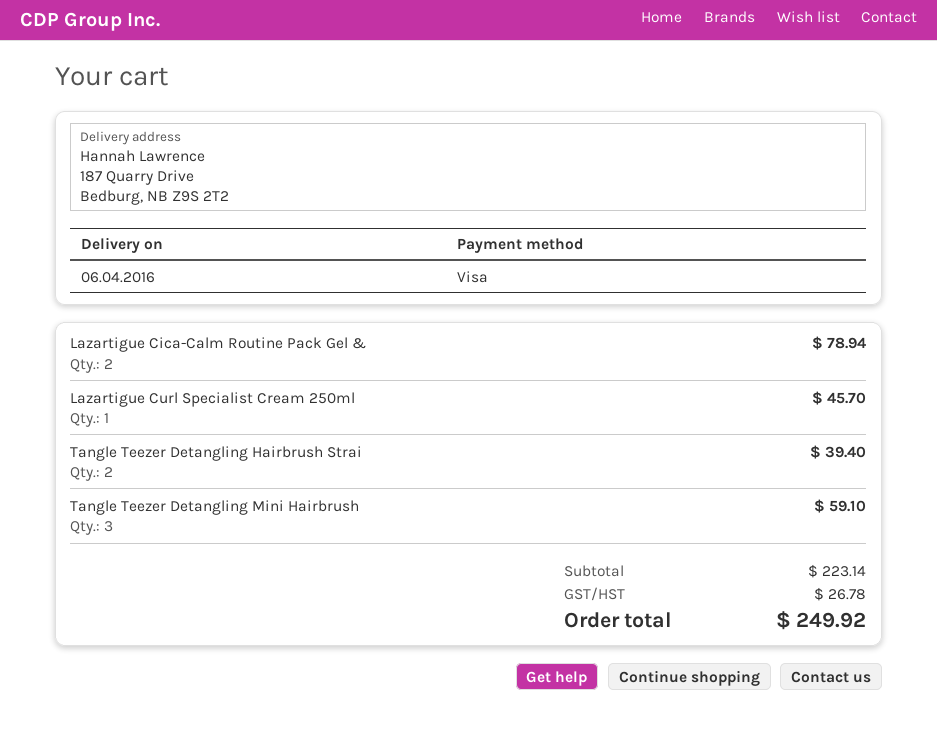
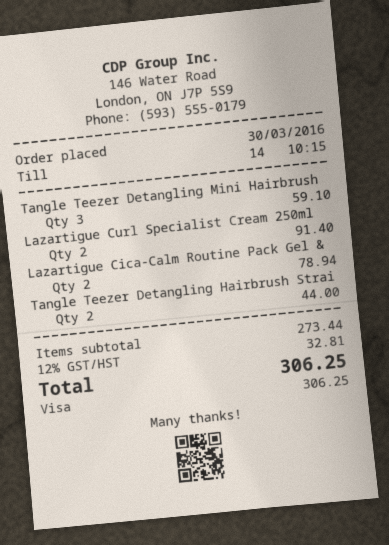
Lazartigue Curl Specialist Cream 250ml: 1 for 45.70 -> 2 for 91.40
Tangle Teezer Detangling Hairbrush Strai: 2 for 39.40 -> 2 for 44.00
subtotal: 223.14 -> 273.44
tax: 26.78 -> 32.81
total: 249.92 -> 306.25

